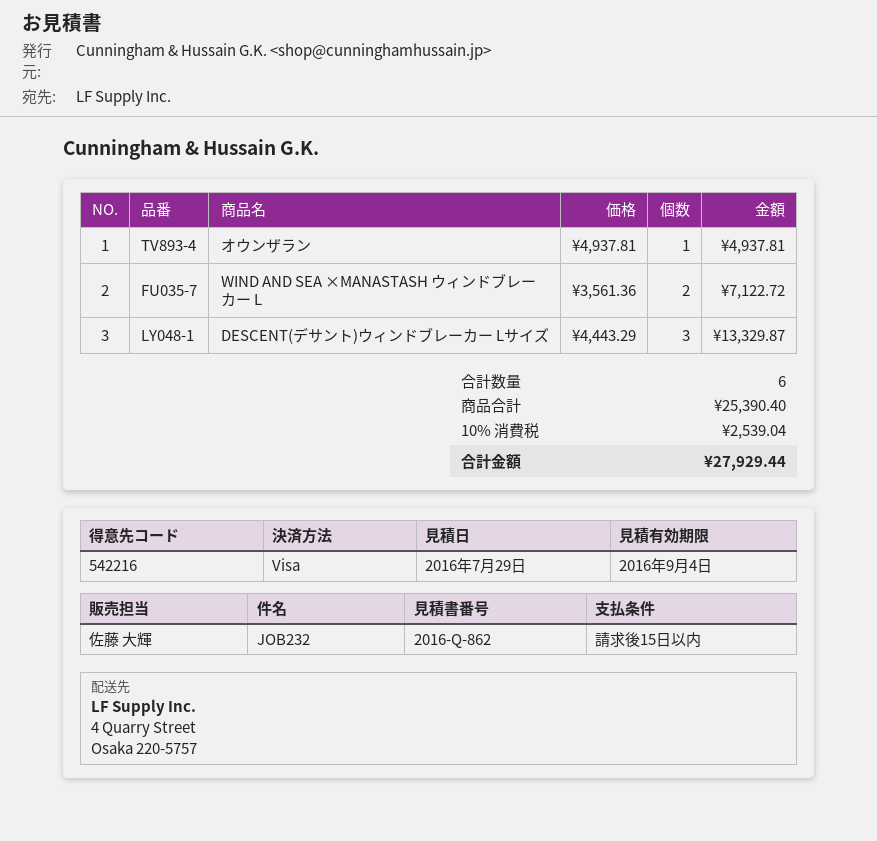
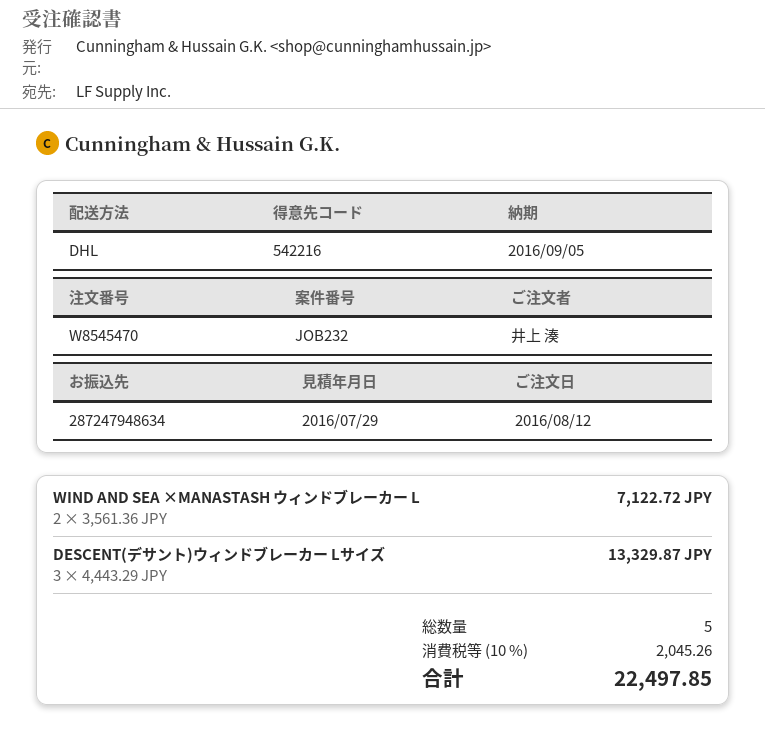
オウンザラン: 1 x 4937.81 = 4937.81 -> none
total quantity: 6 -> 5
tax: 10% = 2539.04 -> 10% = 2045.26
total: 27929.44 -> 22497.85

